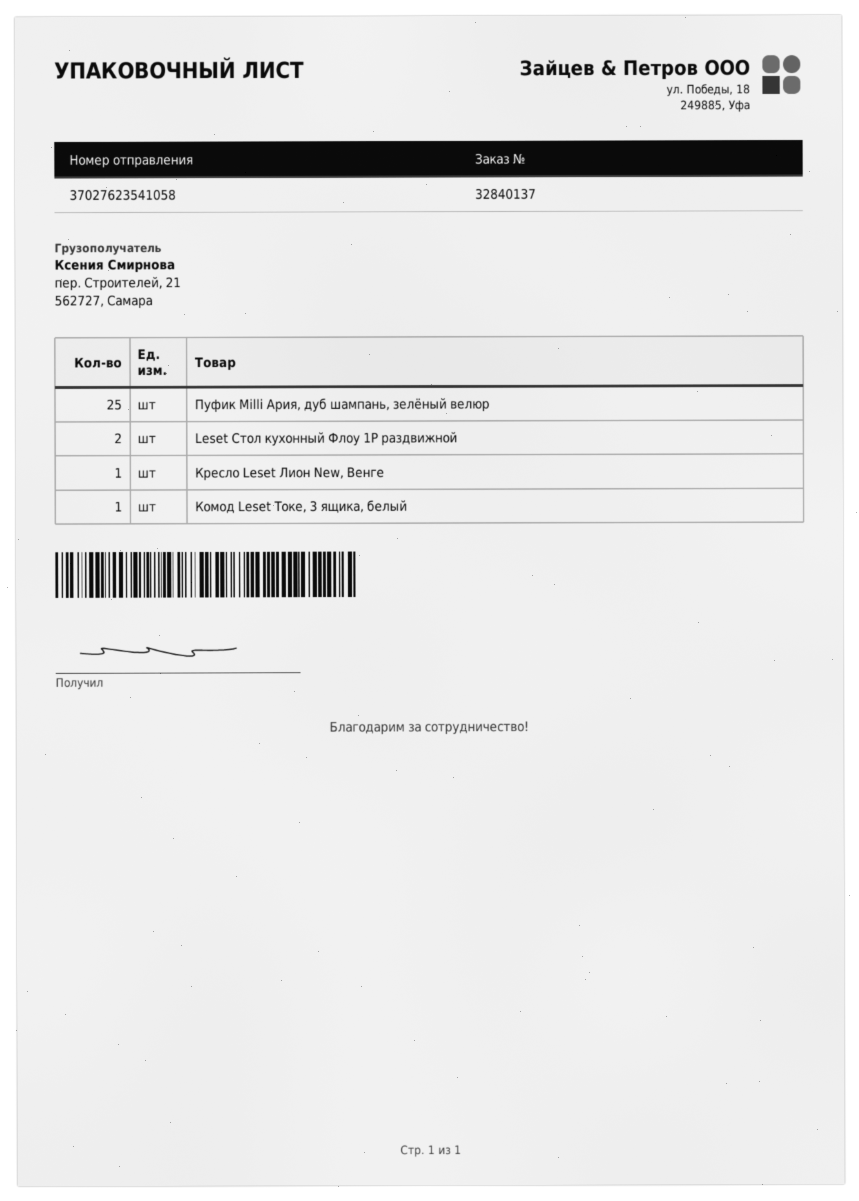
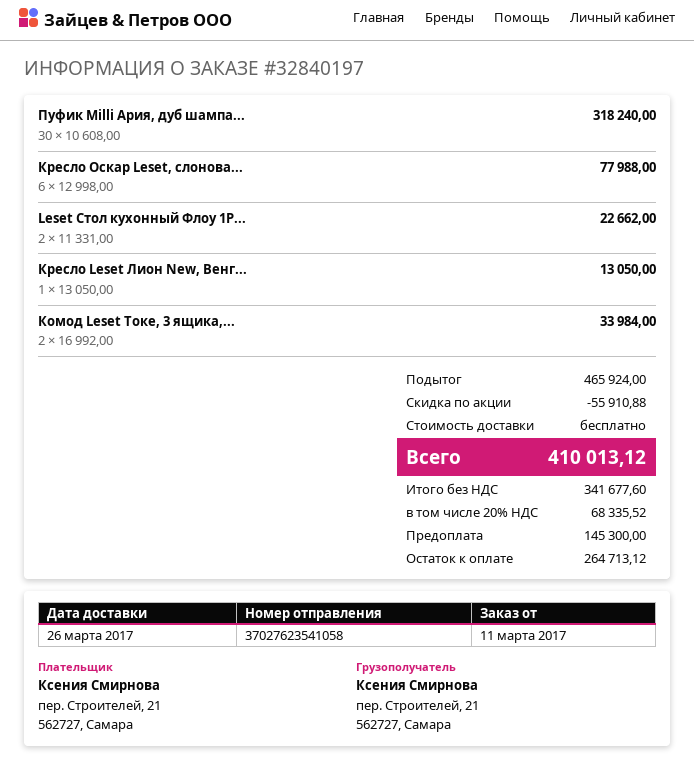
order number: 32840137 -> 32840197
Пуфик Milli Ария, дуб шампань, зелёный велюр: 25 -> 30
Комод Leset Токе, 3 ящика, белый: 1 -> 2
Кресло Оскар Leset, слонова...: none -> 6

